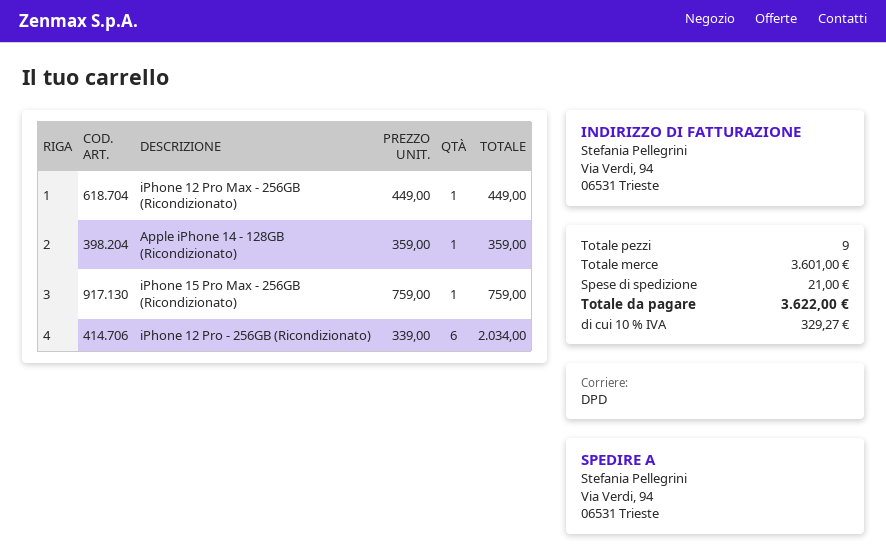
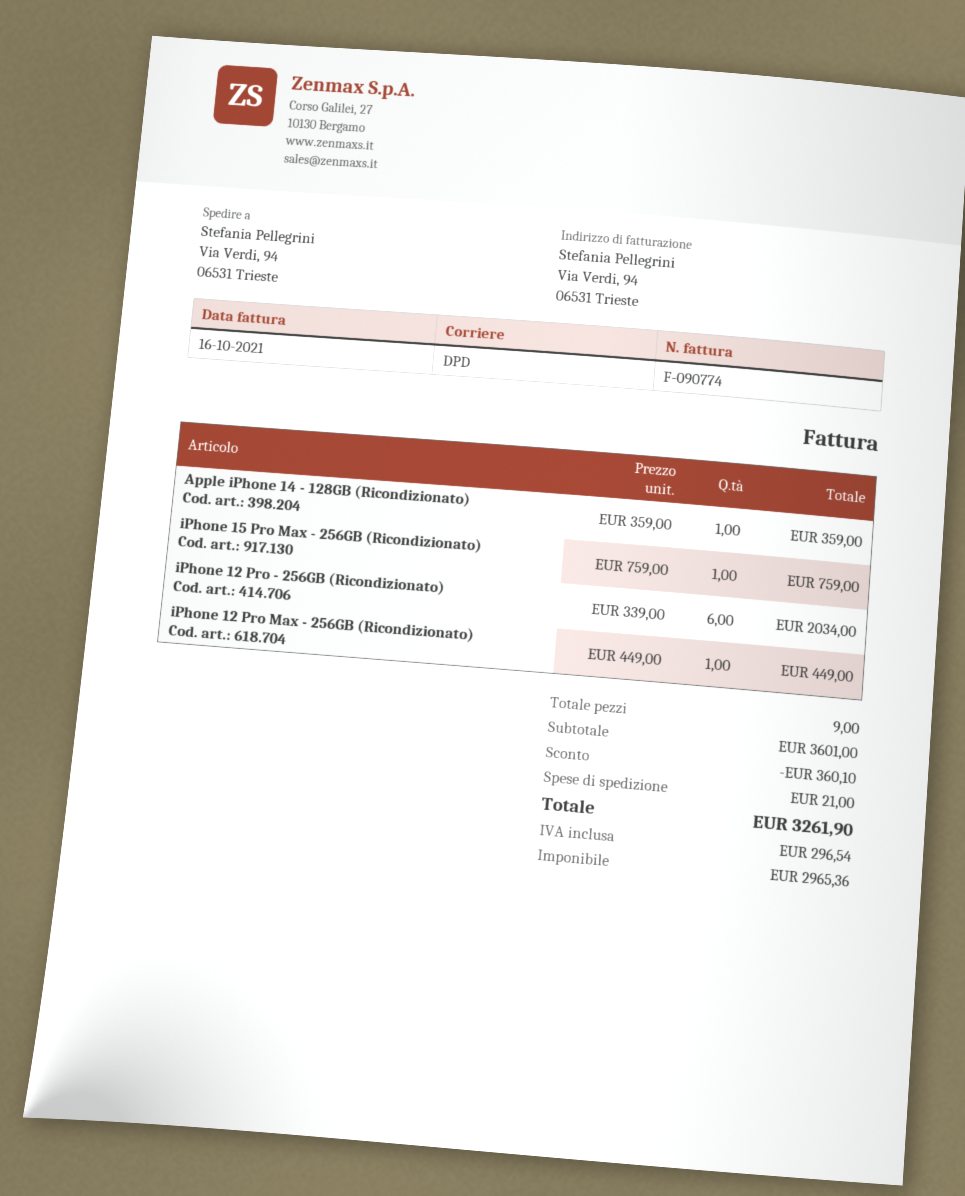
discount: none -> 360.10
tax: 329.27 -> 296.54
total: 3622.00 -> 3261.90

